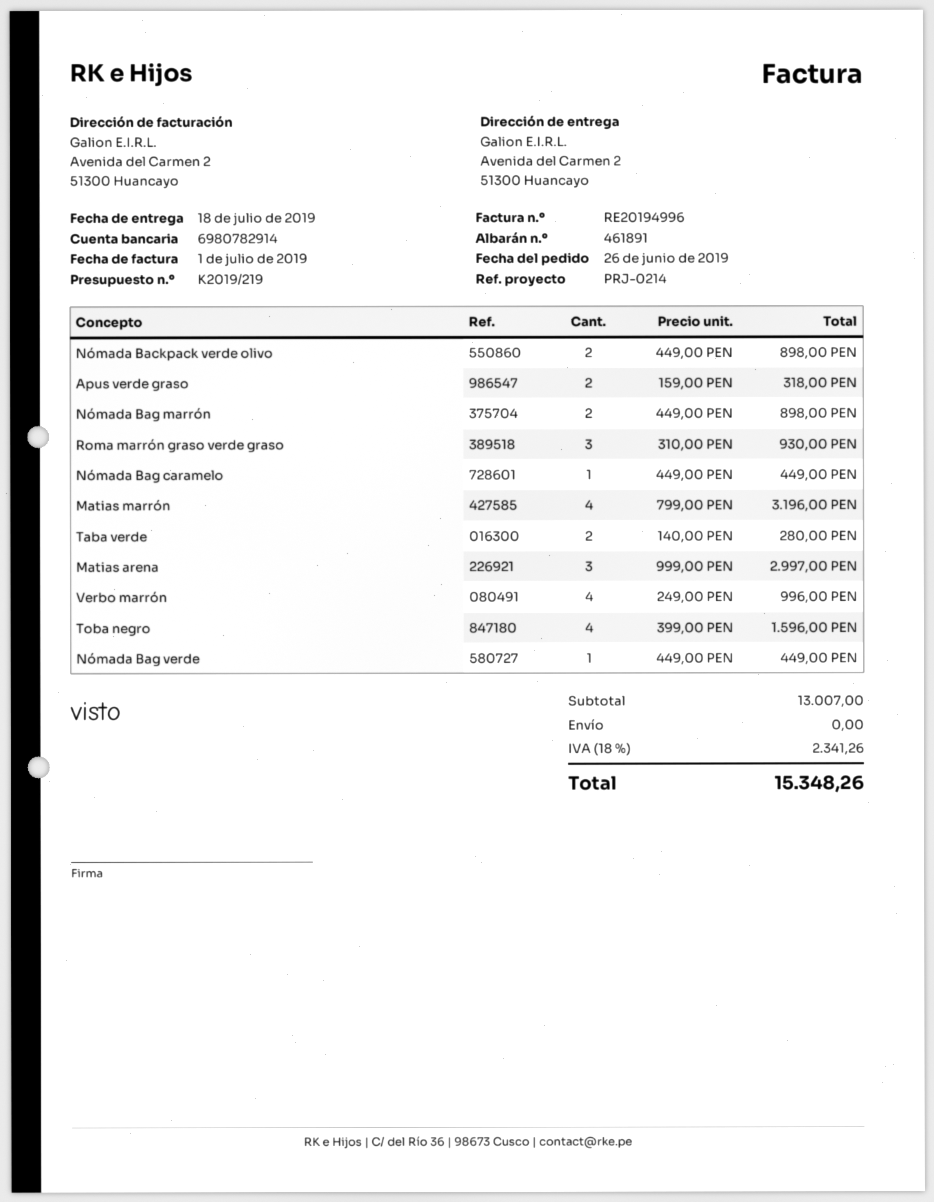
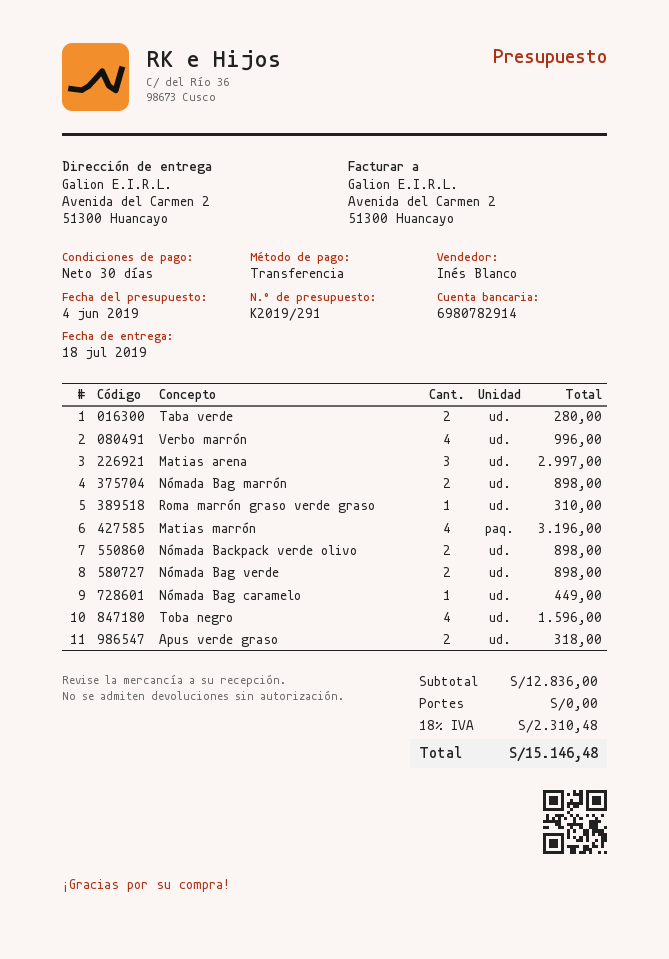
quote number: K2019/219 -> K2019/291
Roma marrón graso verde graso: 3 for 930.00 -> 1 for 310.00
Nómada Bag verde: 1 for 449.00 -> 2 for 898.00
subtotal: 13007.00 -> 12836.00
tax: 18% = 2341.26 -> 18% = 2310.48
total: 15348.26 -> 15146.48

